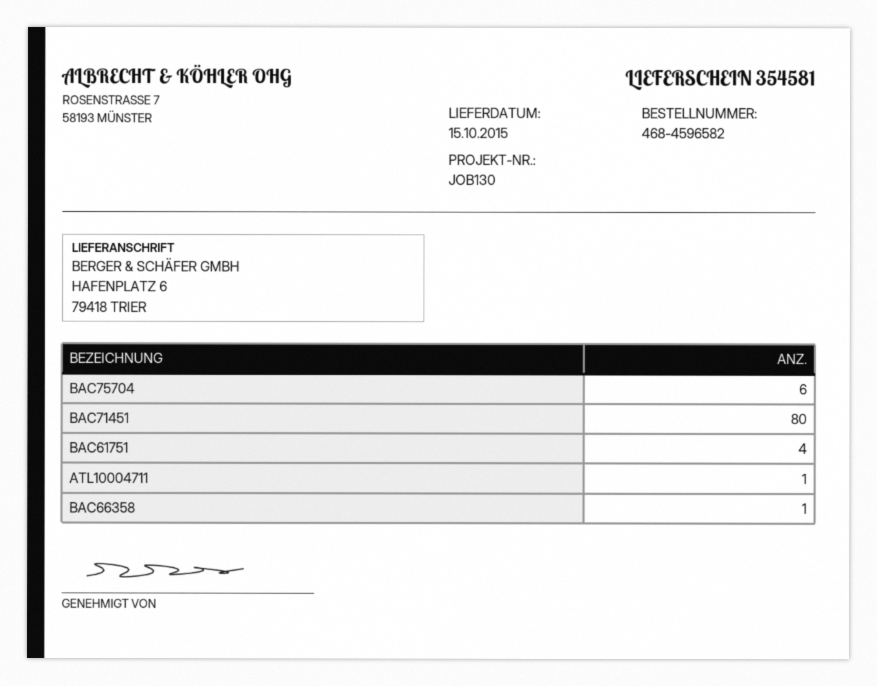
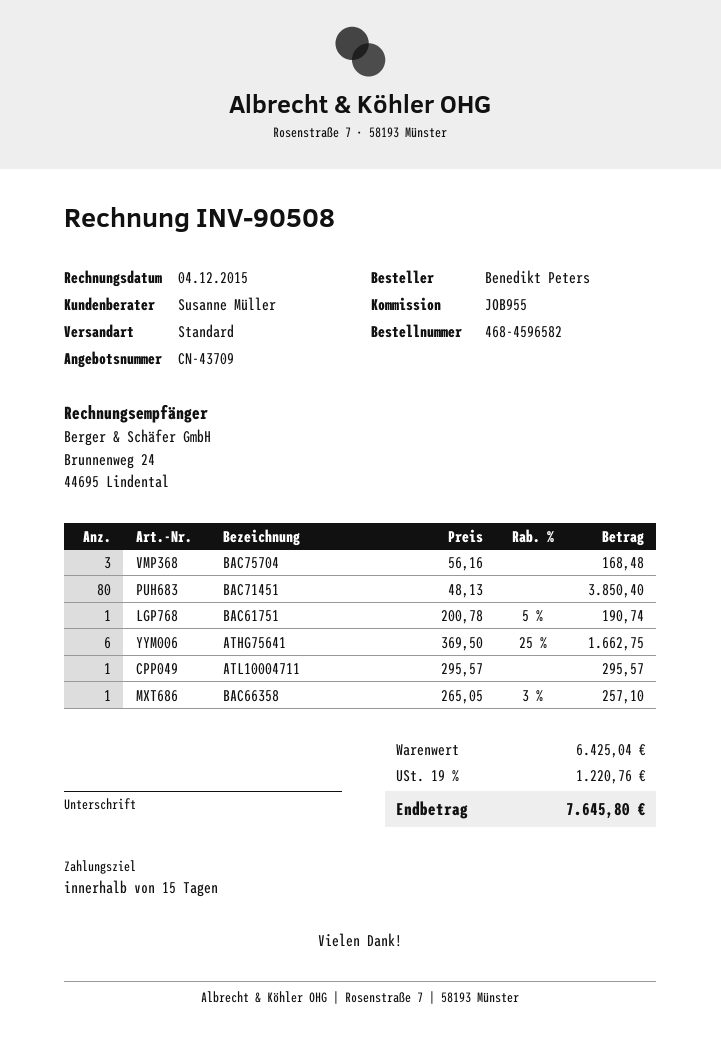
reference: JOB130 -> JOB955
BAC75704: 6 -> 3
BAC61751: 4 -> 1
ATHG75641: none -> 6

